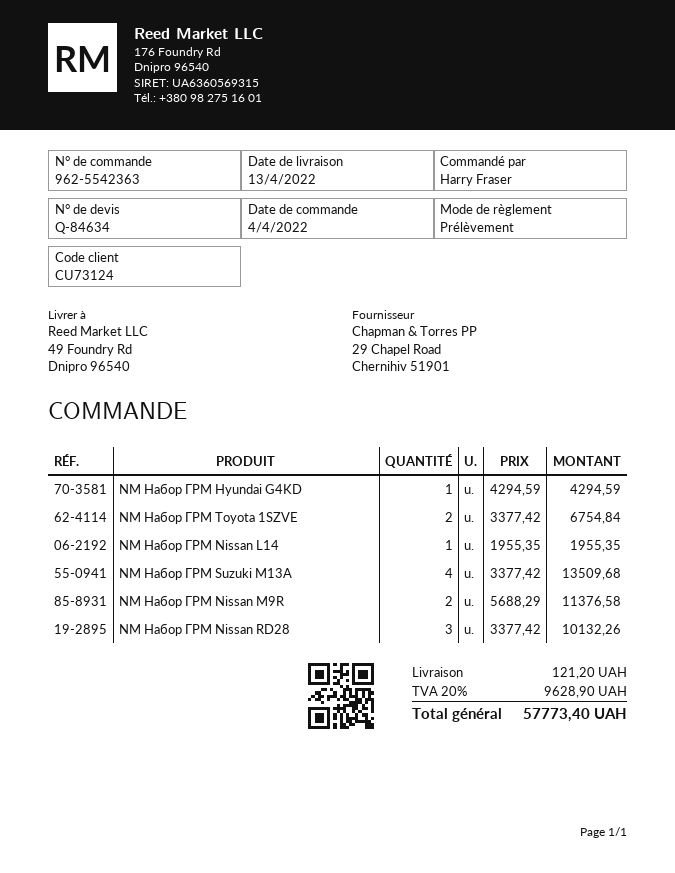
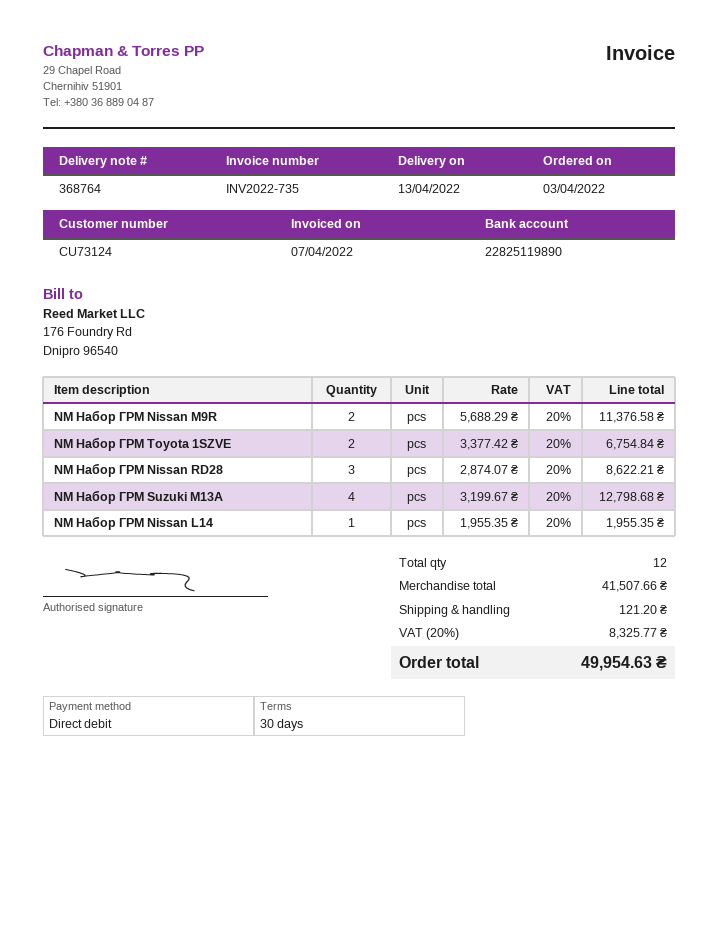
order date: 2022-04-04 -> 2022-04-03
NM Набор ГРМ Hyundai G4KD: 1 x 4294.59 = 4294.59 -> none
NM Набор ГРМ Suzuki M13A: 4 x 3377.42 = 13509.68 -> 4 x 3199.67 = 12798.68
NM Набор ГРМ Nissan RD28: 3 x 3377.42 = 10132.26 -> 3 x 2874.07 = 8622.21
tax: 20% = 9628.90 -> 20% = 8325.77
total: 57773.40 -> 49954.63

